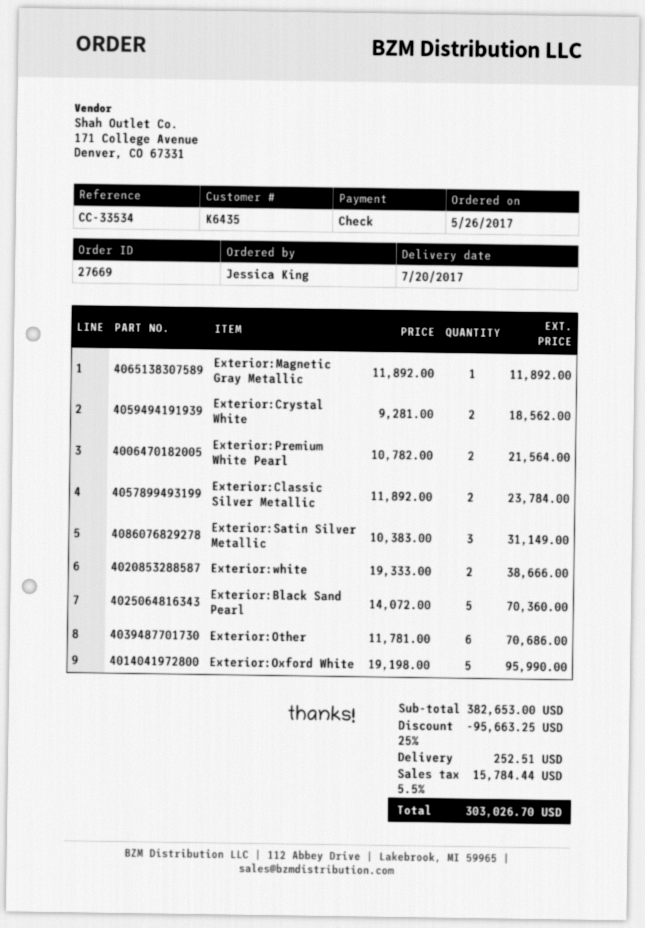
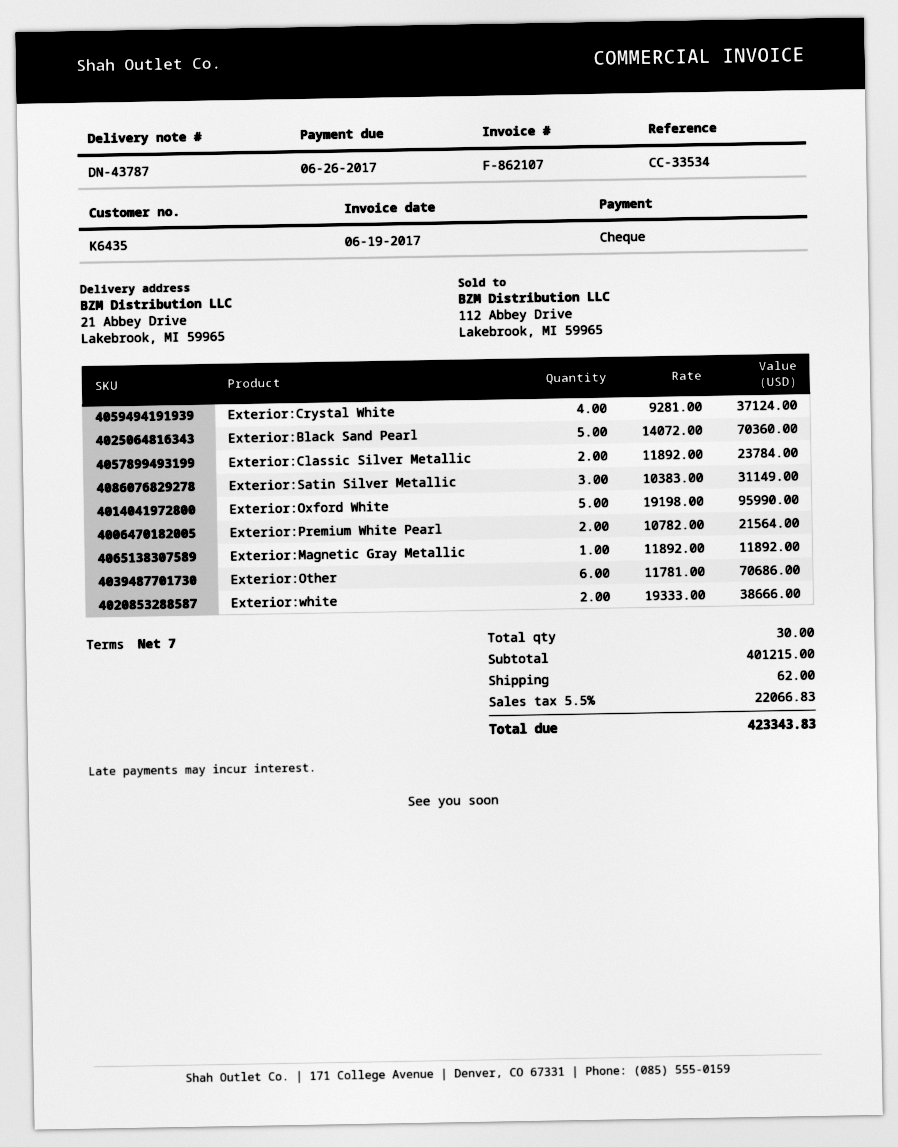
Exterior:Crystal White: 2 x 9281.00 = 18562.00 -> 4 x 9281.00 = 37124.00
subtotal: 382653.00 -> 401215.00
discount: 25% = 95663.25 -> none
shipping: 252.51 -> 62.00
tax: 5.5% = 15784.44 -> 5.5% = 22066.83
total: 303026.70 -> 423343.83

